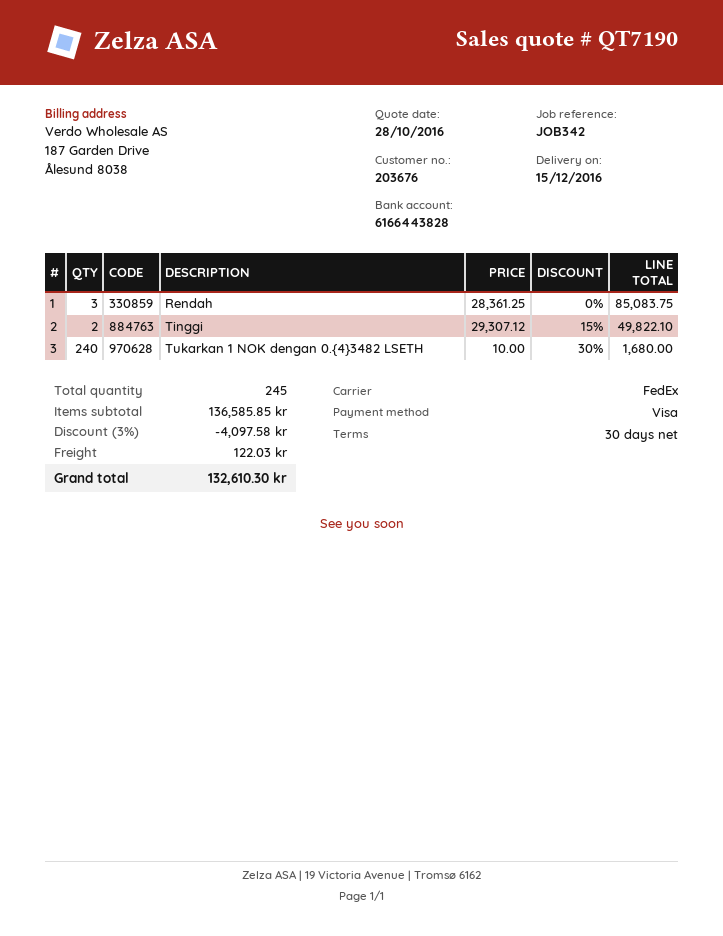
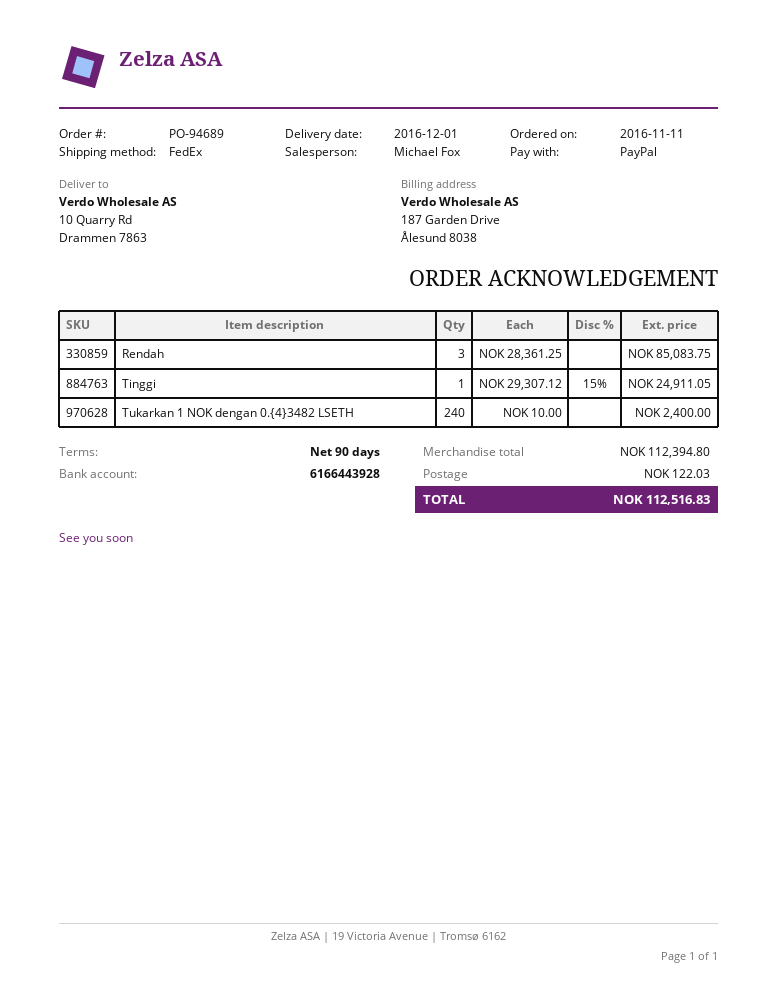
delivery date: 2016-12-15 -> 2016-12-01
payment terms: 30 days -> 90 days
payment method: Visa -> PayPal
bank account: 6166443828 -> 6166443928
Tinggi: 2 x 29307.12 - 15% = 49822.10 -> 1 x 29307.12 - 15% = 24911.05
Tukarkan 1 NOK dengan 0.{4}3482 LSETH: 240 x 10.00 - 30% = 1680.00 -> 240 x 10.00 = 2400.00
subtotal: 136585.85 -> 112394.80
discount: 3% = 4097.58 -> none
total: 132610.30 -> 112516.83

